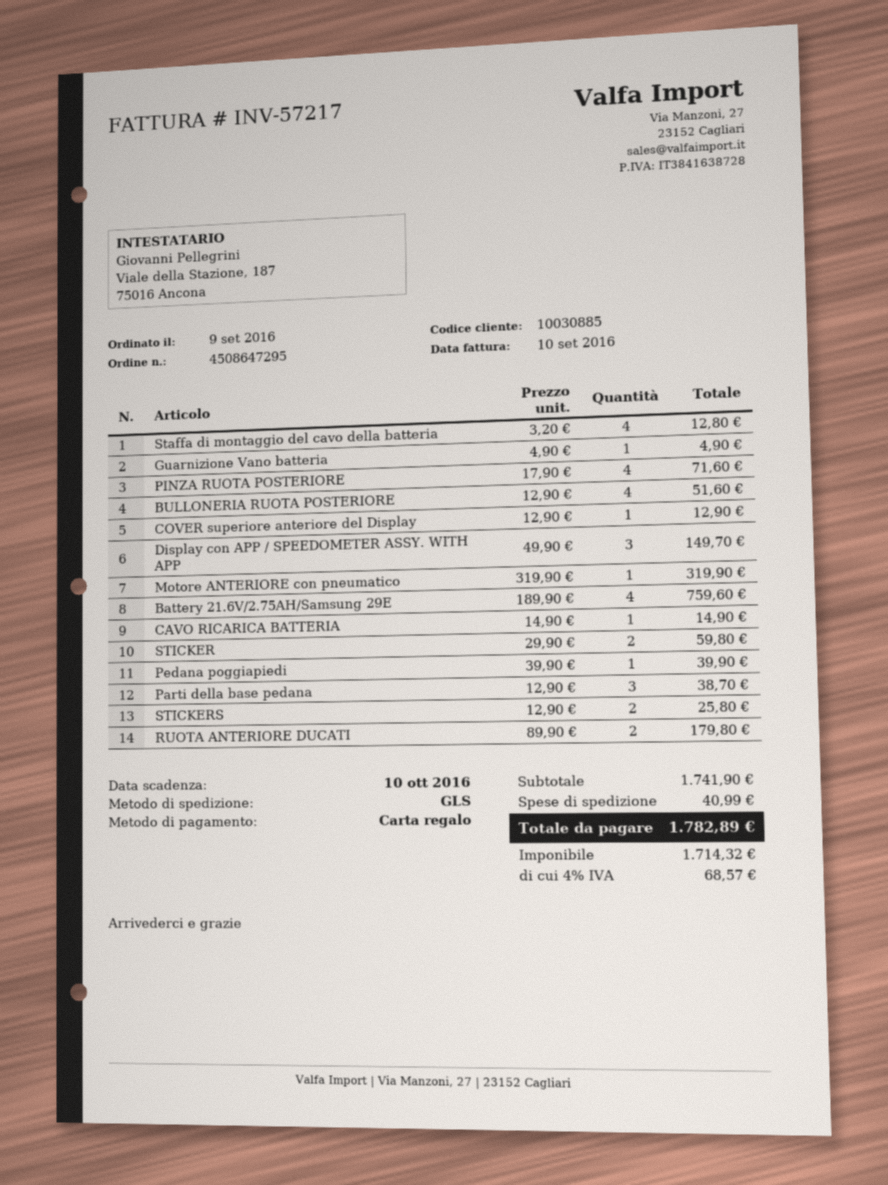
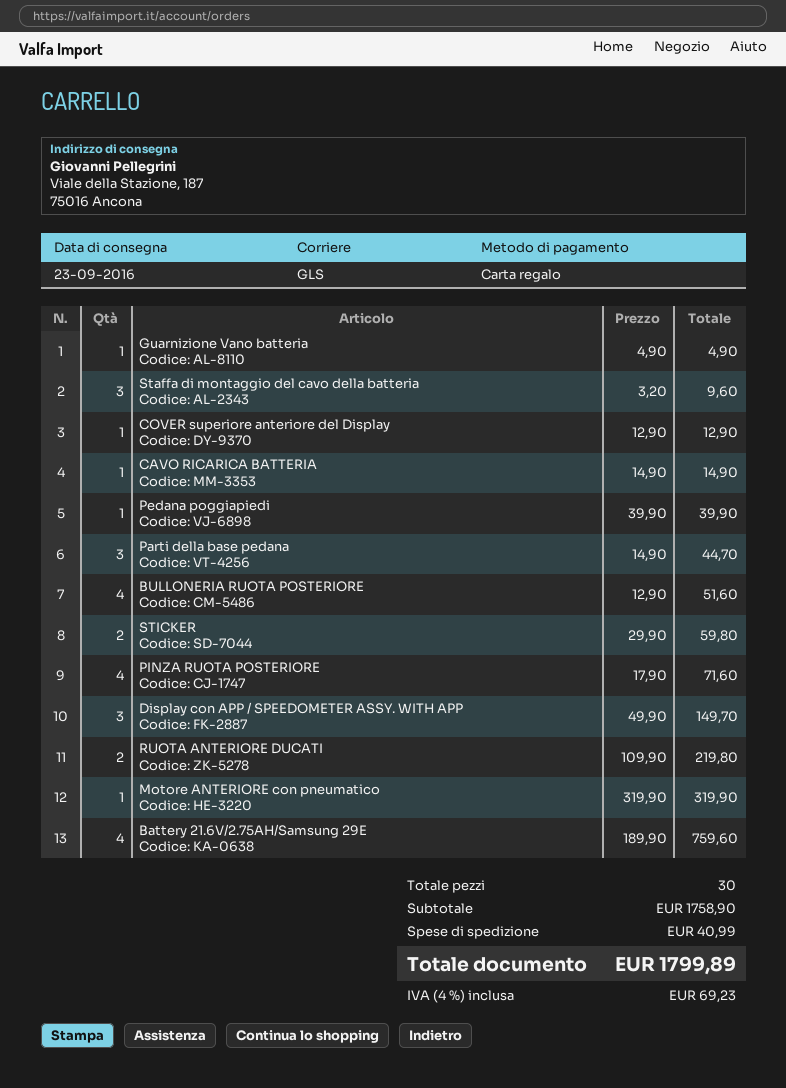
Staffa di montaggio del cavo della batteria: 4 x 3.20 = 12.80 -> 3 x 3.20 = 9.60
Parti della base pedana: 3 x 12.90 = 38.70 -> 3 x 14.90 = 44.70
STICKERS: 2 x 12.90 = 25.80 -> none
RUOTA ANTERIORE DUCATI: 2 x 89.90 = 179.80 -> 2 x 109.90 = 219.80
subtotal: 1741.90 -> 1758.90
tax: 4% = 68.57 -> 4% = 69.23
total: 1782.89 -> 1799.89

